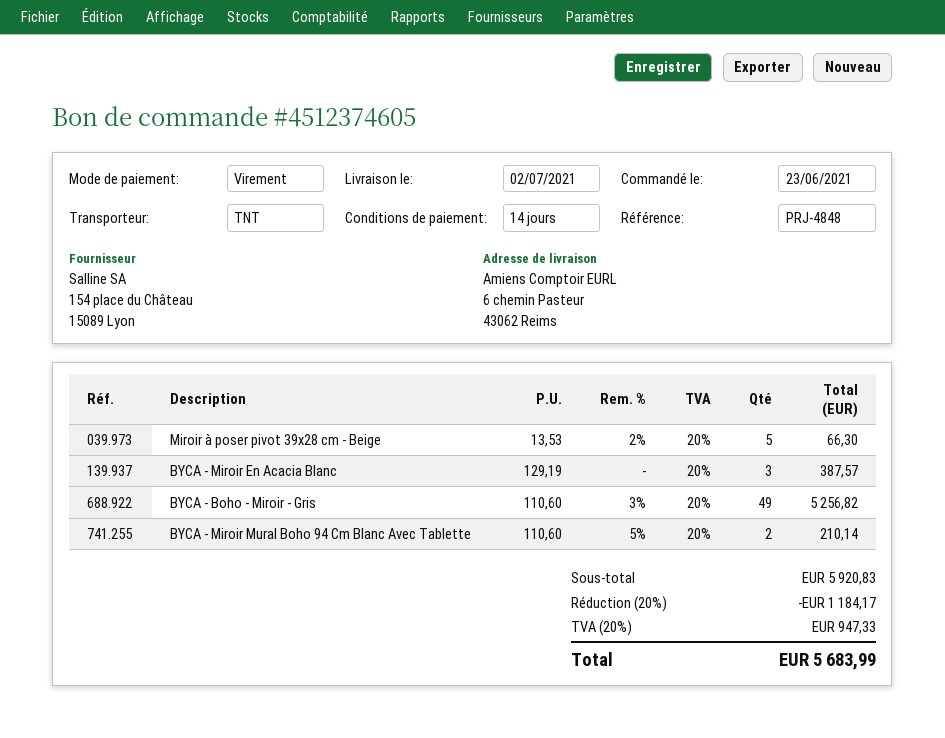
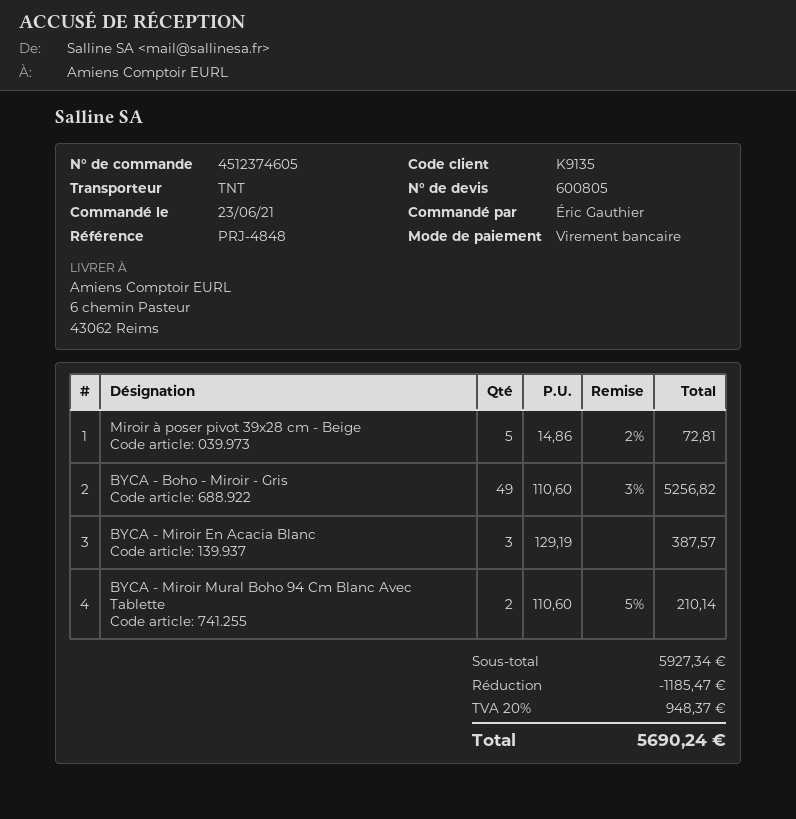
Miroir à poser pivot 39x28 cm - Beige: 5 x 13.53 - 2% = 66.30 -> 5 x 14.86 - 2% = 72.81
subtotal: 5920.83 -> 5927.34
discount: 1184.17 -> 1185.47
tax: 20% = 947.33 -> 20% = 948.37
total: 5683.99 -> 5690.24

